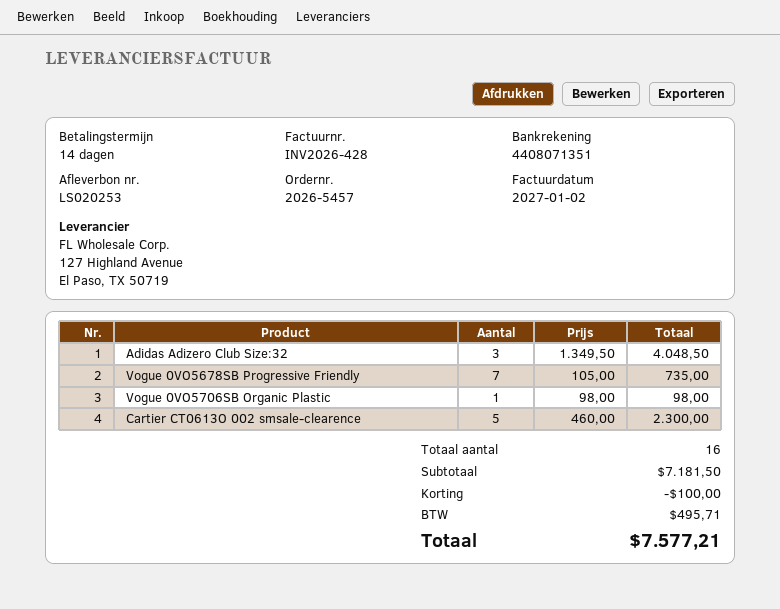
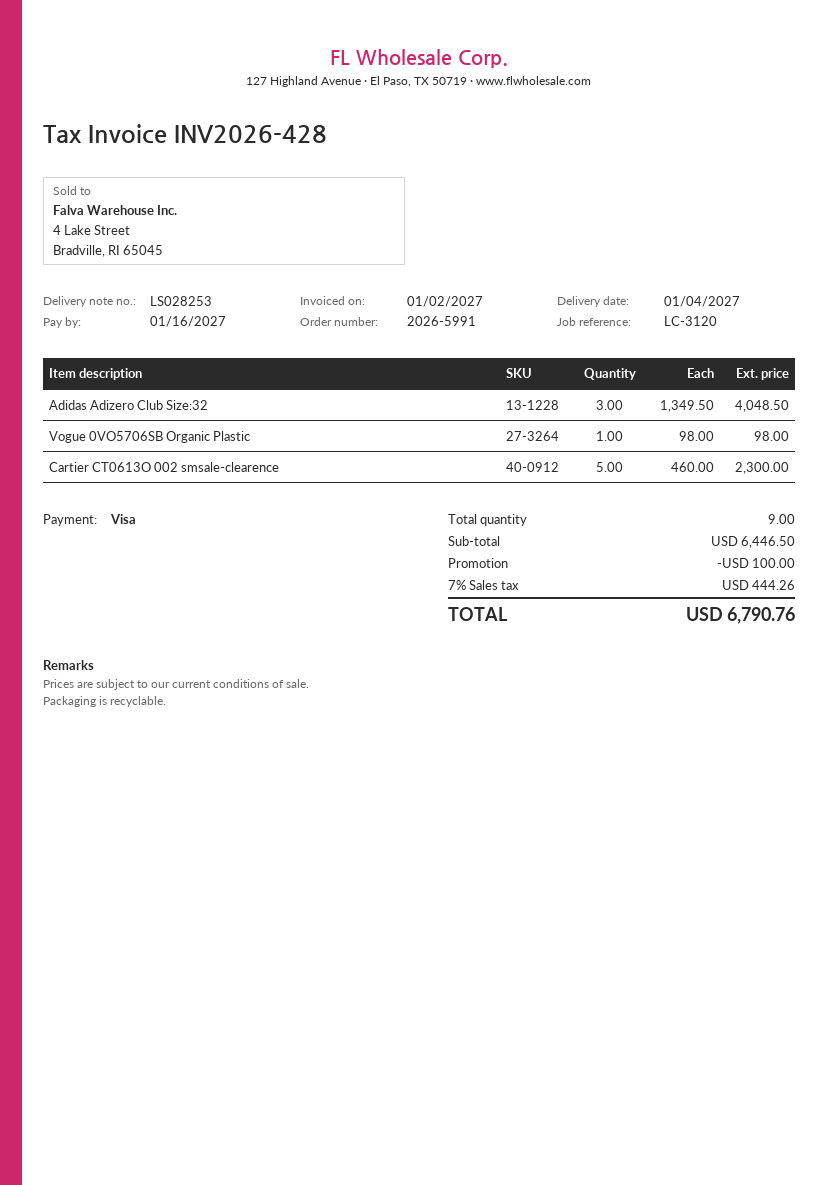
order number: 2026-5457 -> 2026-5991
delivery note number: LS020253 -> LS028253
Vogue 0VO5678SB Progressive Friendly: 7 x 105.00 = 735.00 -> none
total quantity: 16 -> 9
subtotal: 7181.50 -> 6446.50
tax: 495.71 -> 444.26
total: 7577.21 -> 6790.76

